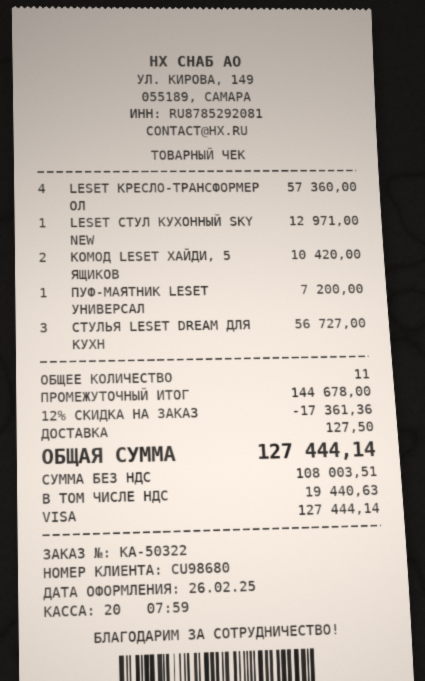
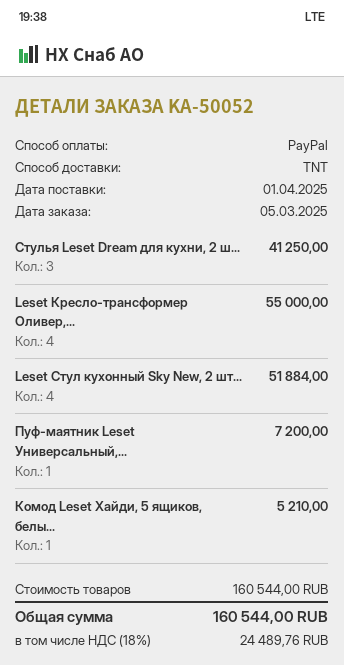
order number: KA-50322 -> KA-50052
order date: 2025-02-26 -> 2025-03-05
payment method: Visa -> PayPal
LESET КРЕСЛО-ТРАНСФОРМЕР ОЛ: 4 for 57360.00 -> 4 for 55000.00
LESET СТУЛ КУХОННЫЙ SKY NEW: 1 for 12971.00 -> 4 for 51884.00
КОМОД LESET ХАЙДИ, 5 ЯЩИКОВ: 2 for 10420.00 -> 1 for 5210.00
СТУЛЬЯ LESET DREAM ДЛЯ КУХН: 3 for 56727.00 -> 3 for 41250.00
subtotal: 144678.00 -> 160544.00
discount: 12% = 17361.36 -> none
shipping: 127.50 -> none
tax: 19440.63 -> 24489.76
total: 127444.14 -> 160544.00

